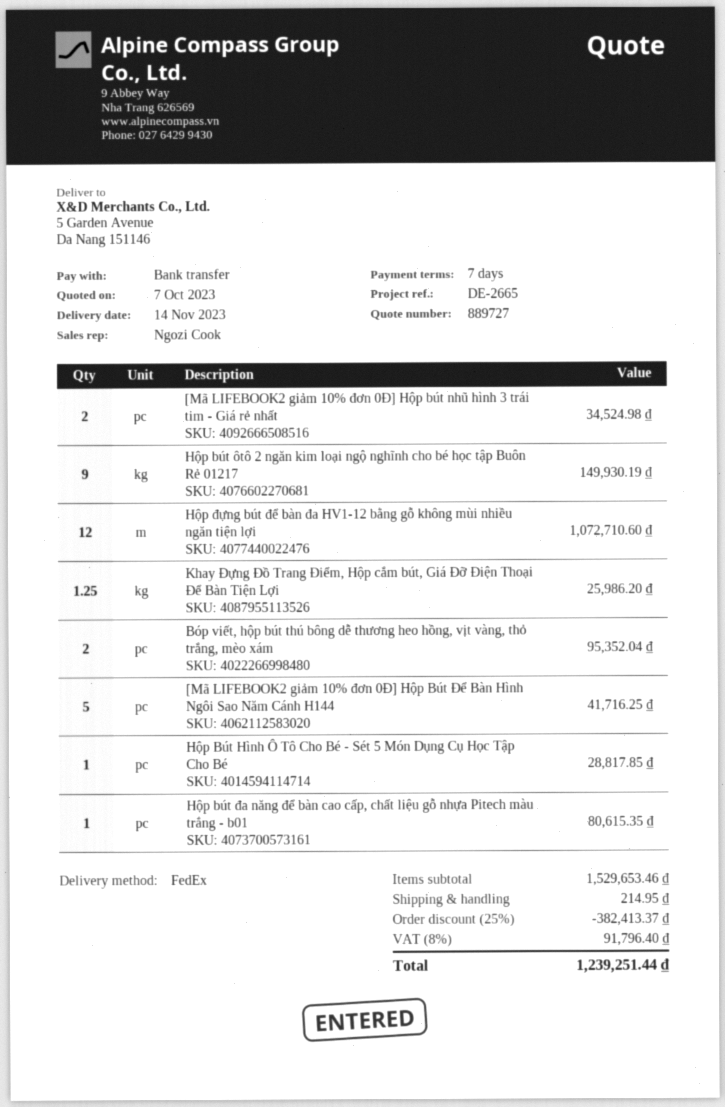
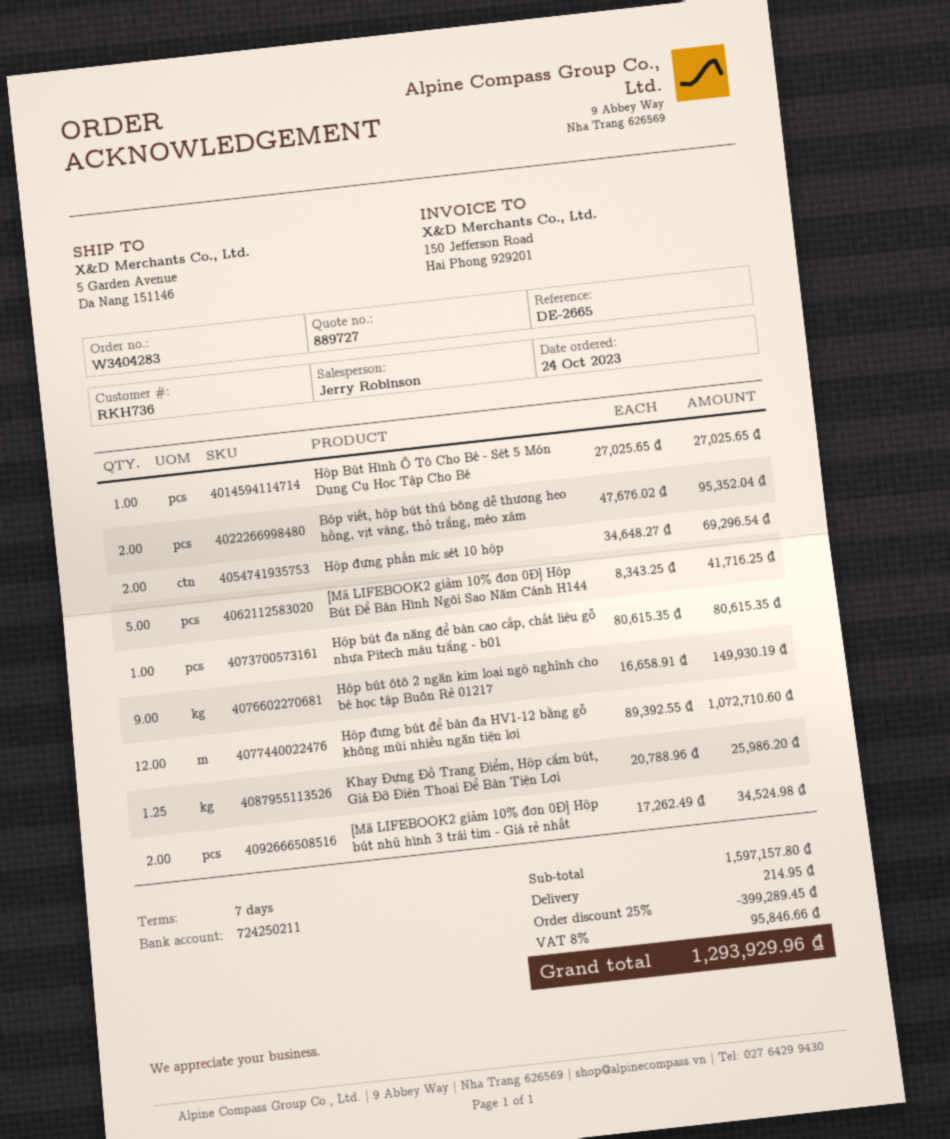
sales rep: Ngozi Cook -> Jerry Robinson
Hộp Bút Hình Ô Tô Cho Bé - Sét 5 Món Dụng Cụ Học Tập Cho Bé: 1 for 28817.85 -> 1 for 27025.65
Hộp đựng phấn míc sét 10 hộp: none -> 2 for 69296.54
subtotal: 1529653.46 -> 1597157.80
discount: 25% = 382413.37 -> 25% = 399289.45
tax: 8% = 91796.40 -> 8% = 95846.66
total: 1239251.44 -> 1293929.96

